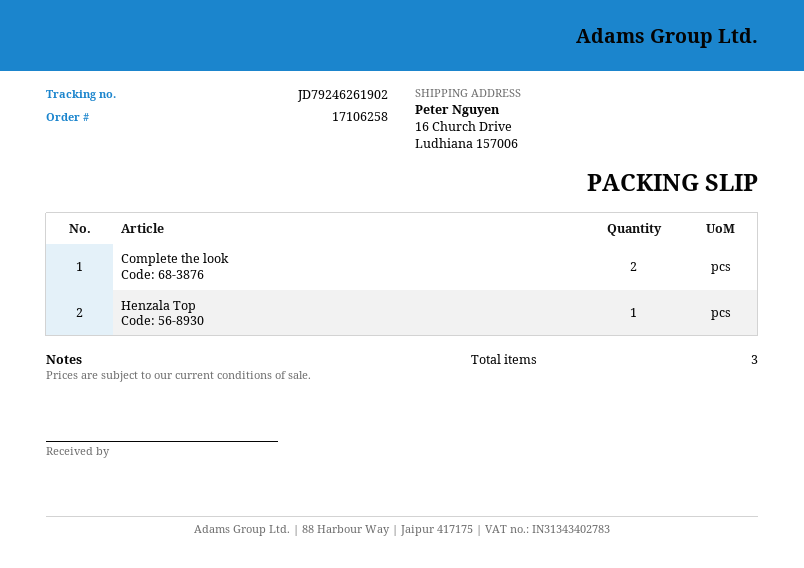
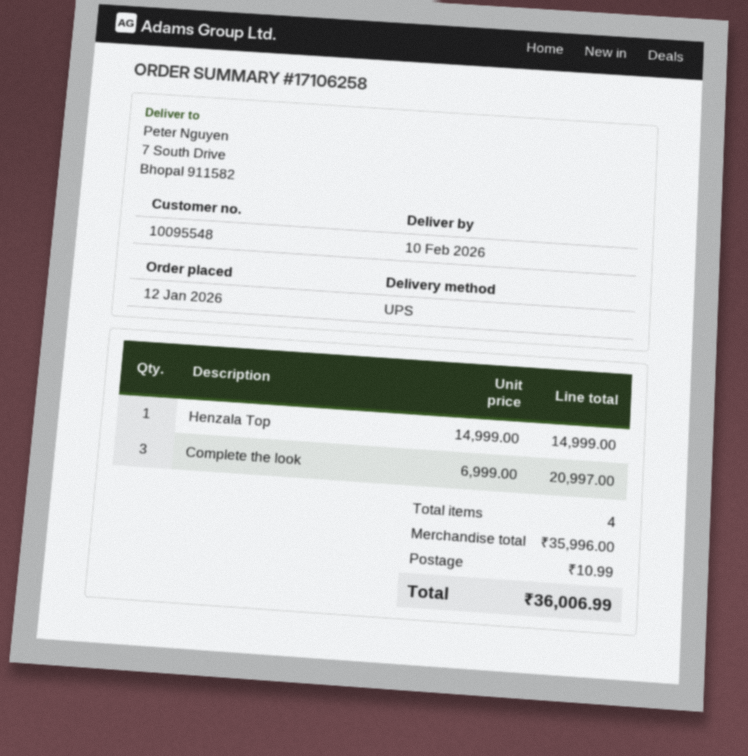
ship to: 16 Church Drive, Ludhiana 157006 -> 7 South Drive, Bhopal 911582
Complete the look: 2 -> 3
total quantity: 3 -> 4

